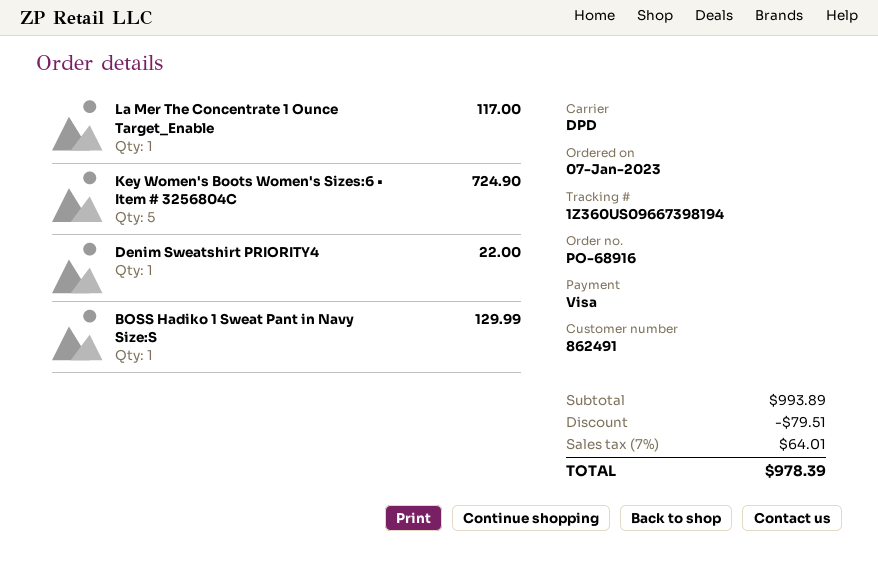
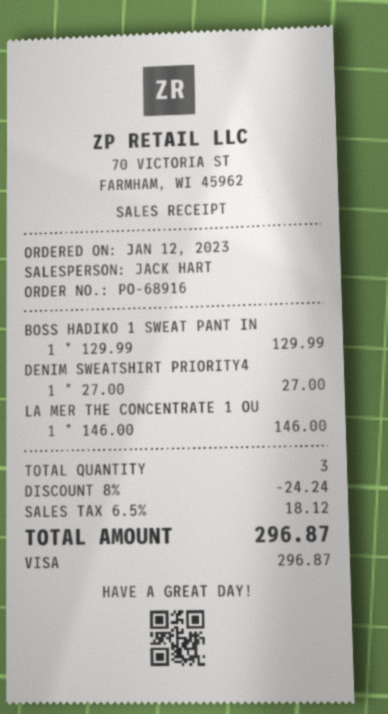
order date: 2023-01-07 -> 2023-01-12
La Mer The Concentrate 1 Ounce Target_Enable: 1 for 117.00 -> 1 for 146.00
Key Women's Boots Women's Sizes:6 • Item # 3256804C: 5 for 724.90 -> none
Denim Sweatshirt PRIORITY4: 1 for 22.00 -> 1 for 27.00
discount: 79.51 -> 24.24
tax: 7% = 64.01 -> 6.5% = 18.12
total: 978.39 -> 296.87

